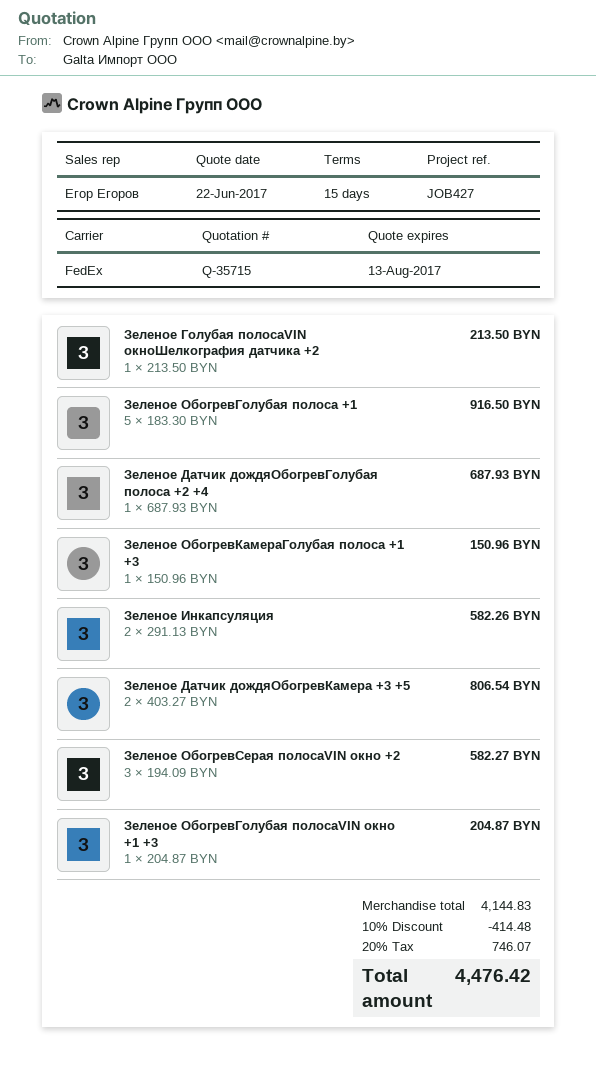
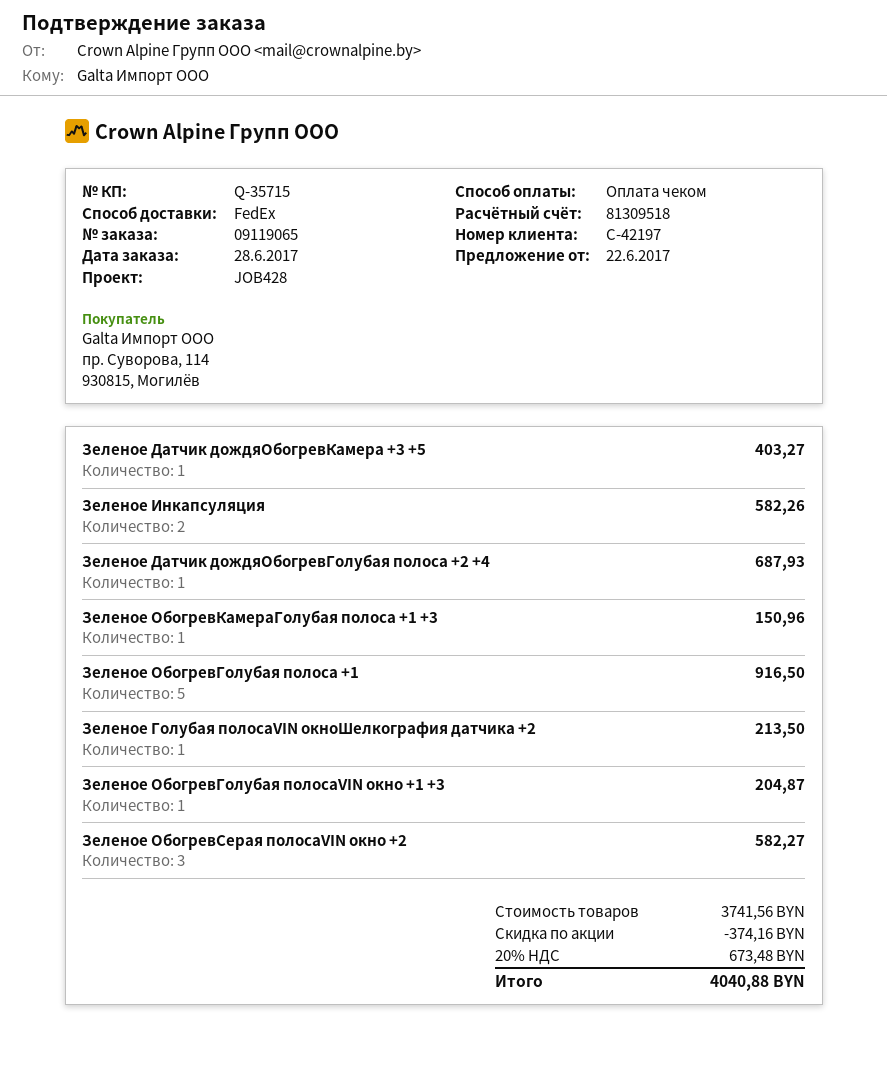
reference: JOB427 -> JOB428
Зеленое Датчик дождяОбогревКамера +3 +5: 2 for 806.54 -> 1 for 403.27
subtotal: 4144.83 -> 3741.56
discount: 414.48 -> 374.16
tax: 20% = 746.07 -> 20% = 673.48
total: 4476.42 -> 4040.88

